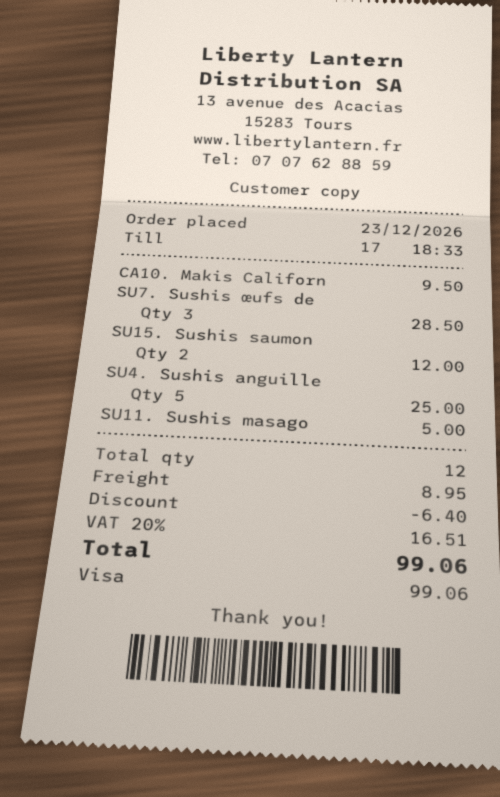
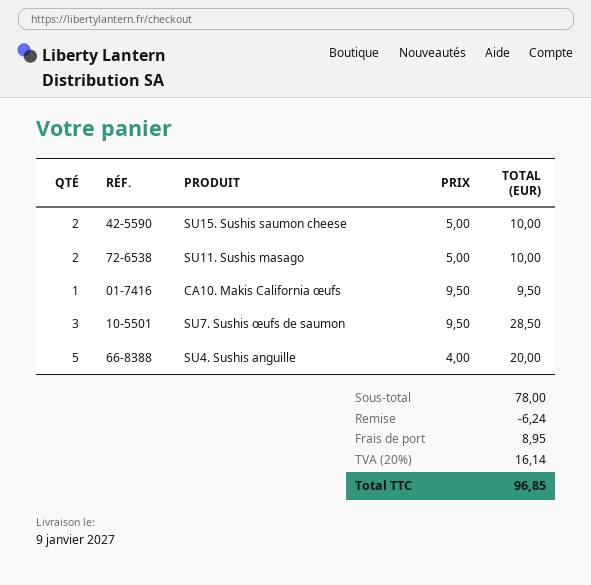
SU15. Sushis saumon: 2 for 12.00 -> 2 for 10.00
SU4. Sushis anguille: 5 for 25.00 -> 5 for 20.00
SU11. Sushis masago: 1 for 5.00 -> 2 for 10.00
discount: 6.40 -> 6.24
tax: 20% = 16.51 -> 20% = 16.14
total: 99.06 -> 96.85

